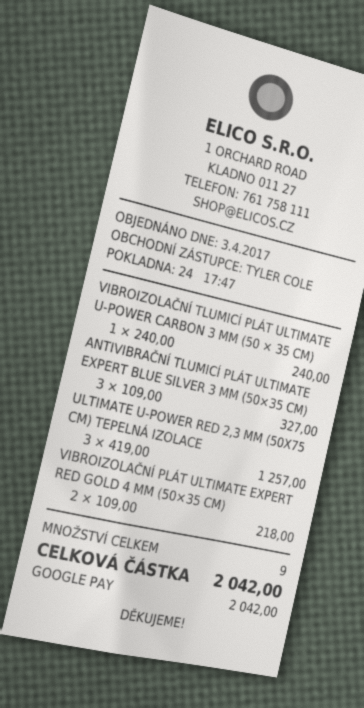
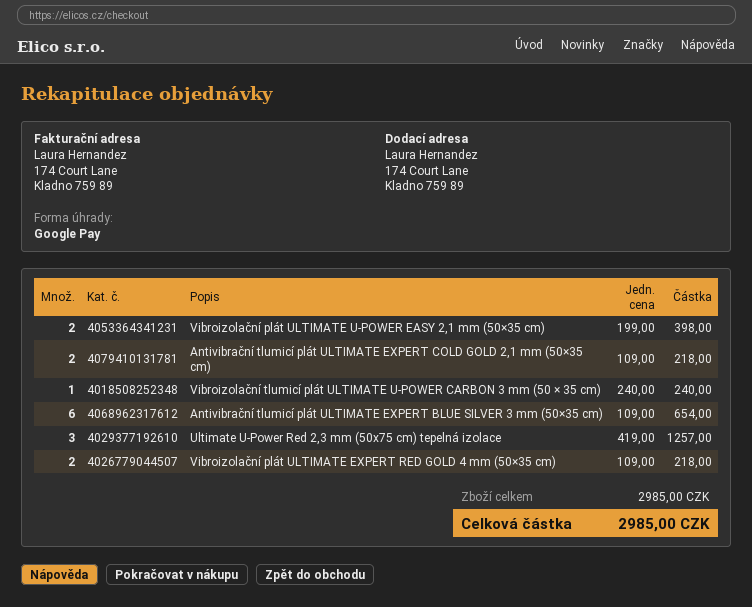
ANTIVIBRAČNÍ TLUMICÍ PLÁT ULTIMATE EXPERT BLUE SILVER 3 MM (50×35 CM): 3 x 109.00 = 327.00 -> 6 x 109.00 = 654.00
Vibroizolační plát ULTIMATE U-POWER EASY 2,1 mm (50×35 cm): none -> 2 x 199.00 = 398.00
Antivibrační tlumicí plát ULTIMATE EXPERT COLD GOLD 2,1 mm (50×35 cm): none -> 2 x 109.00 = 218.00
total: 2042.00 -> 2985.00

